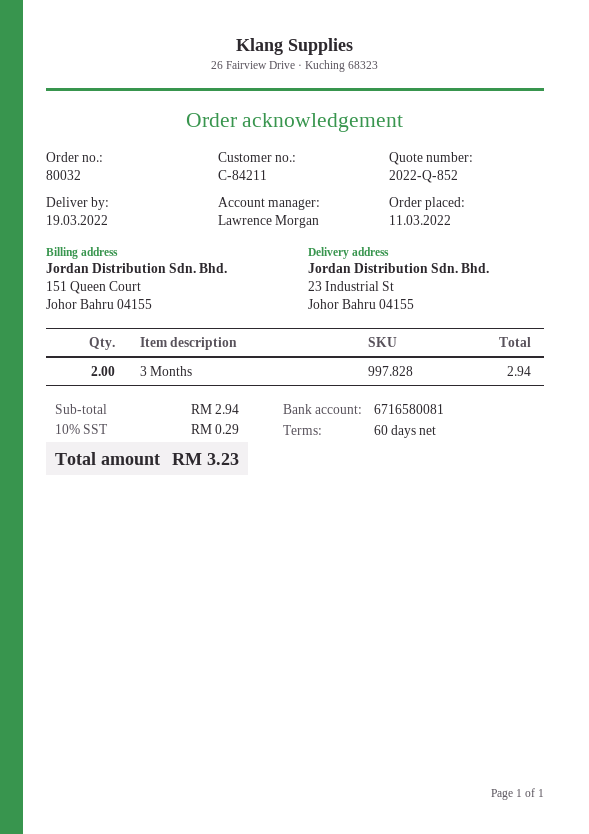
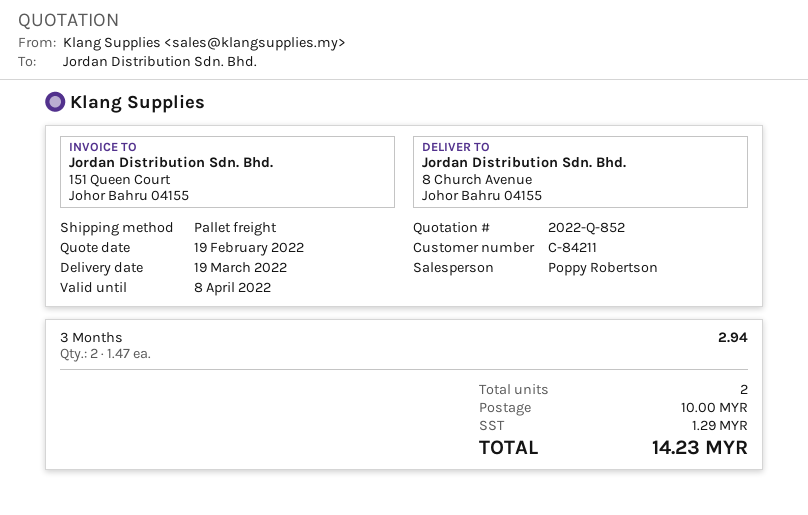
sales rep: Lawrence Morgan -> Poppy Robertson
ship to: 23 Industrial St, Johor Bahru 04155 -> 8 Church Avenue, Johor Bahru 04155
shipping: none -> 10.00
tax: 0.29 -> 1.29
total: 3.23 -> 14.23

